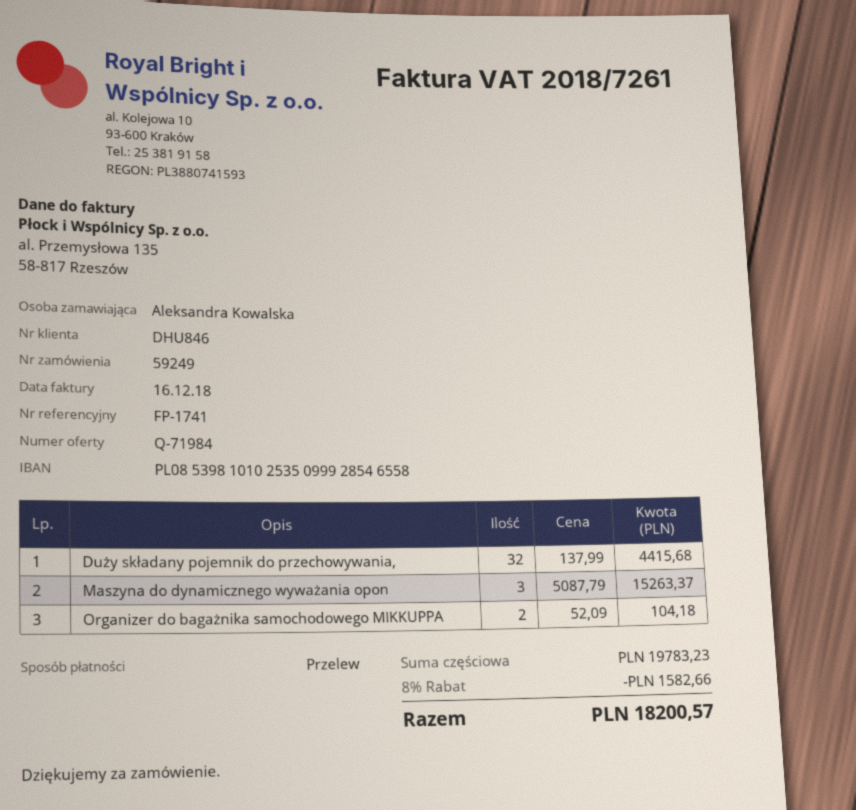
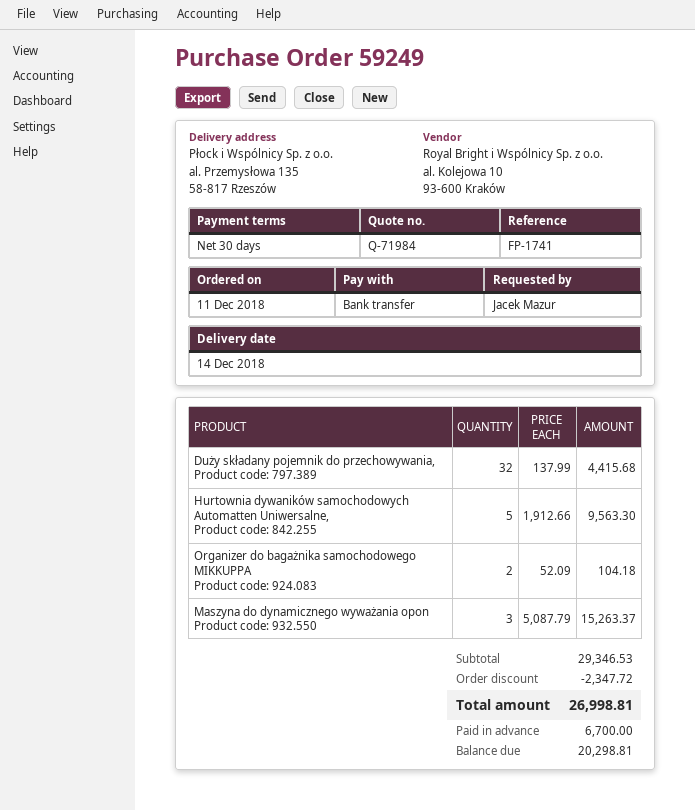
ordered by: Aleksandra Kowalska -> Jacek Mazur
Hurtownia dywaników samochodowych Automatten Uniwersalne,: none -> 5 x 1912.66 = 9563.30
subtotal: 19783.23 -> 29346.53
discount: 1582.66 -> 2347.72
total: 18200.57 -> 26998.81

